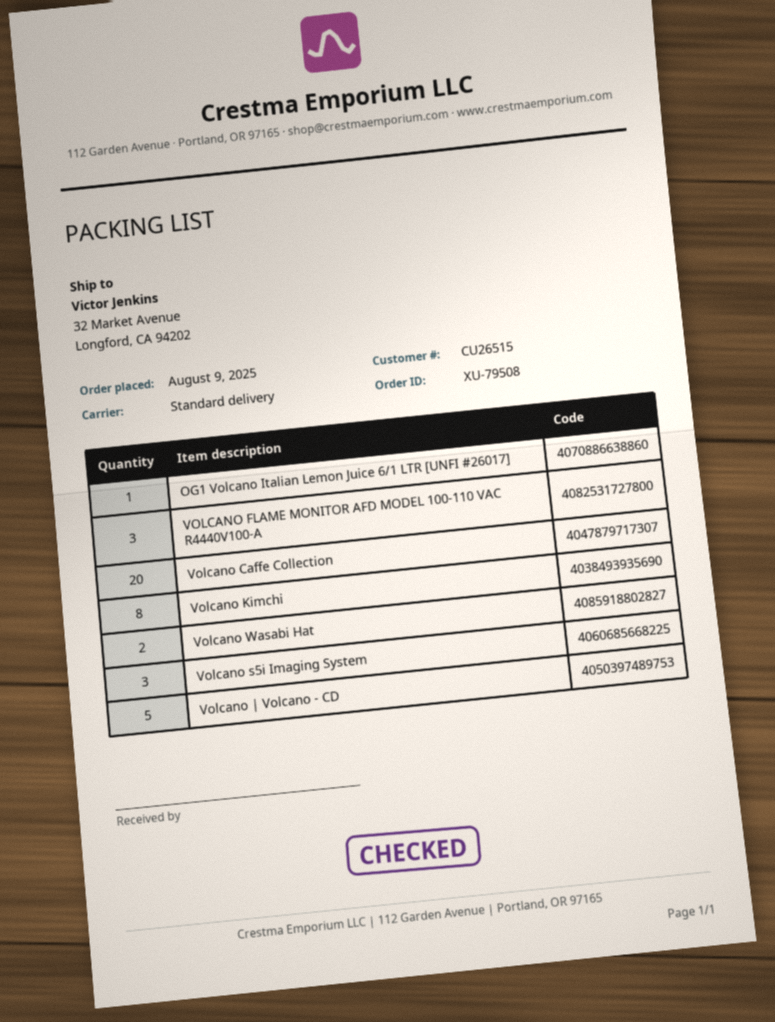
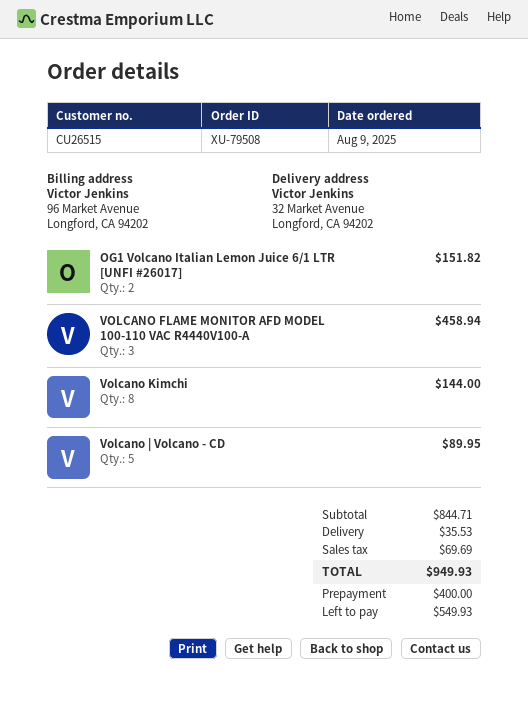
OG1 Volcano Italian Lemon Juice 6/1 LTR [UNFI #26017]: 1 -> 2
Volcano Caffe Collection: 20 -> none
Volcano Wasabi Hat: 2 -> none
Volcano s5i Imaging System: 3 -> none

